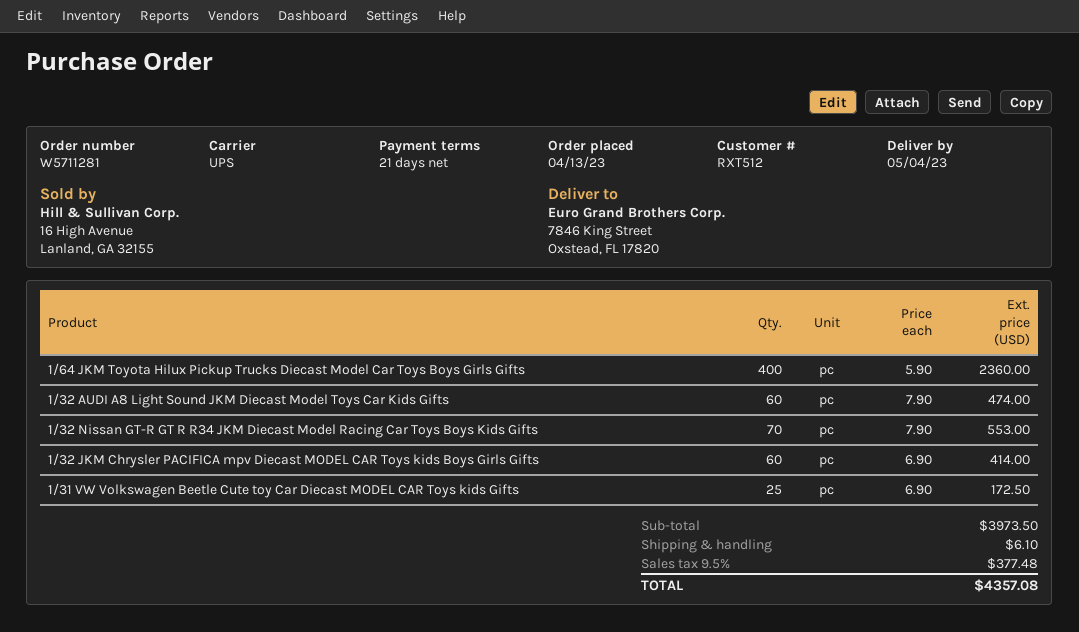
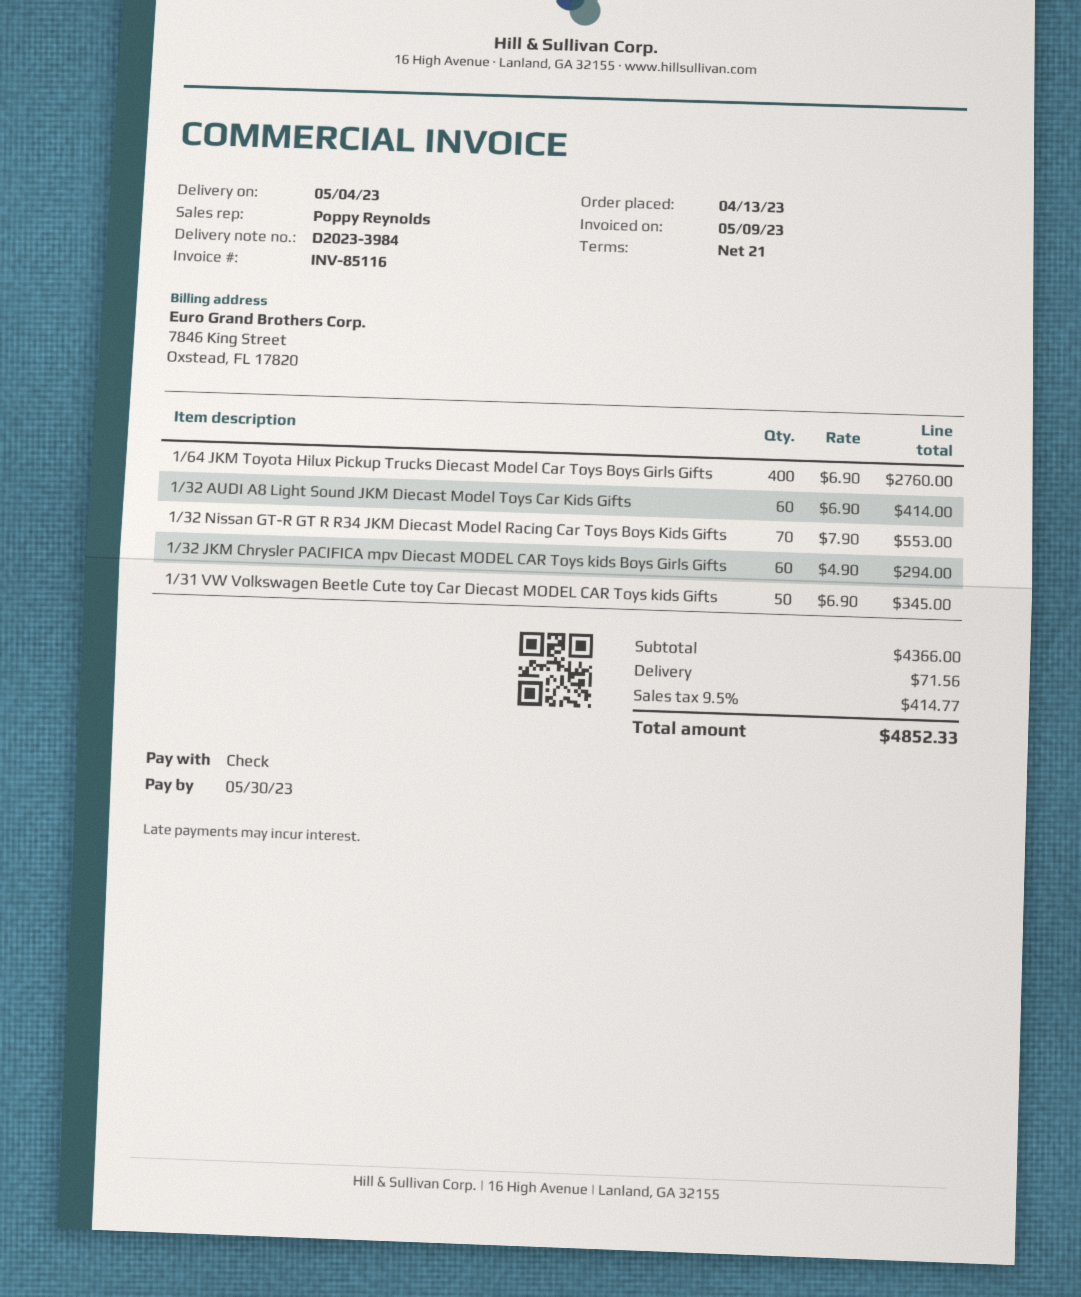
1/64 JKM Toyota Hilux Pickup Trucks Diecast Model Car Toys Boys Girls Gifts: 400 x 5.90 = 2360.00 -> 400 x 6.90 = 2760.00
1/32 AUDI A8 Light Sound JKM Diecast Model Toys Car Kids Gifts: 60 x 7.90 = 474.00 -> 60 x 6.90 = 414.00
1/32 JKM Chrysler PACIFICA mpv Diecast MODEL CAR Toys kids Boys Girls Gifts: 60 x 6.90 = 414.00 -> 60 x 4.90 = 294.00
1/31 VW Volkswagen Beetle Cute toy Car Diecast MODEL CAR Toys kids Gifts: 25 x 6.90 = 172.50 -> 50 x 6.90 = 345.00
subtotal: 3973.50 -> 4366.00
shipping: 6.10 -> 71.56
tax: 9.5% = 377.48 -> 9.5% = 414.77
total: 4357.08 -> 4852.33

